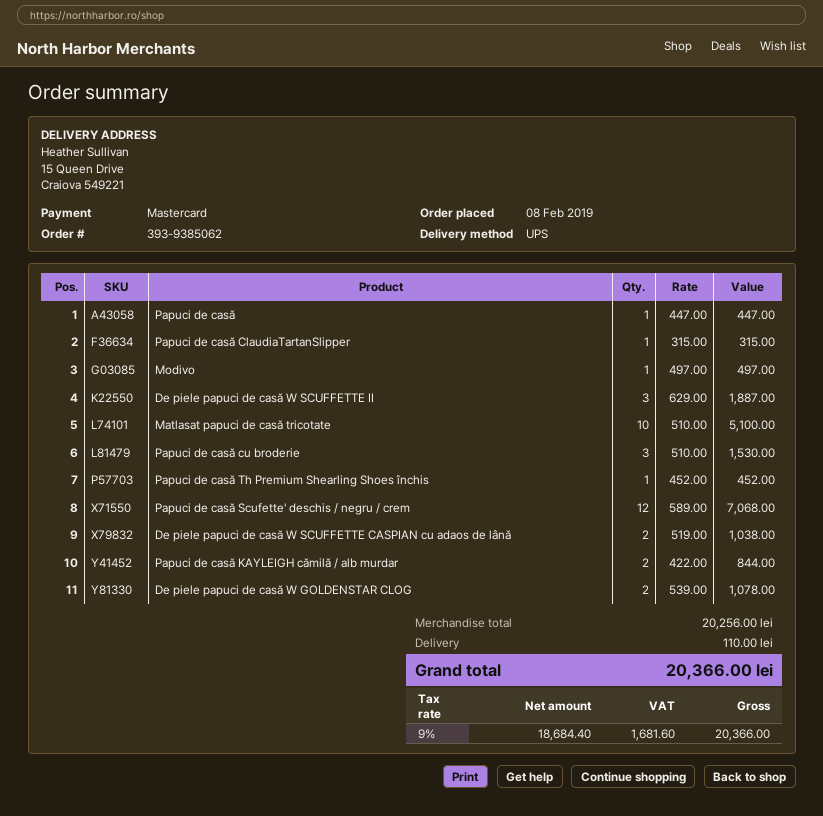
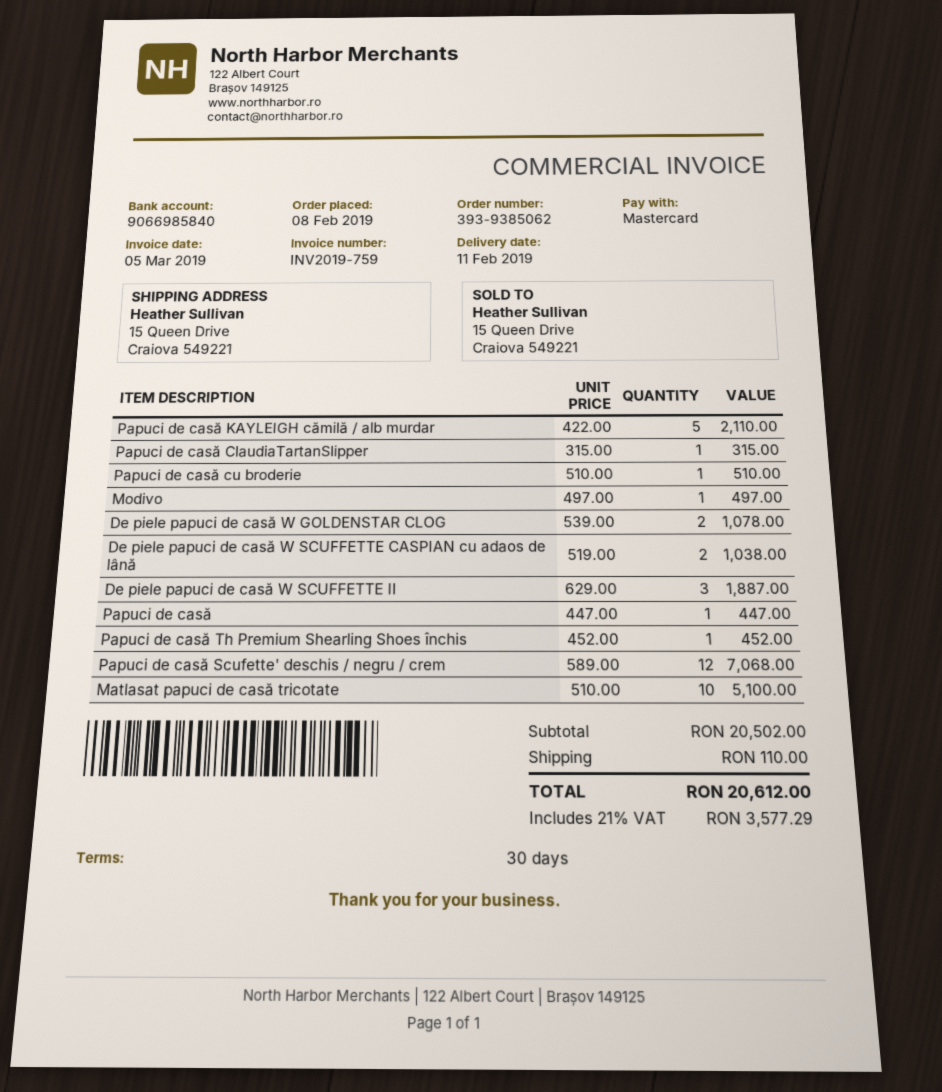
Papuci de casă cu broderie: 3 x 510.00 = 1530.00 -> 1 x 510.00 = 510.00
Papuci de casă KAYLEIGH cămilă / alb murdar: 2 x 422.00 = 844.00 -> 5 x 422.00 = 2110.00
subtotal: 20256.00 -> 20502.00
tax: 9% = 1681.60 -> 21% = 3577.29
total: 20366.00 -> 20612.00

